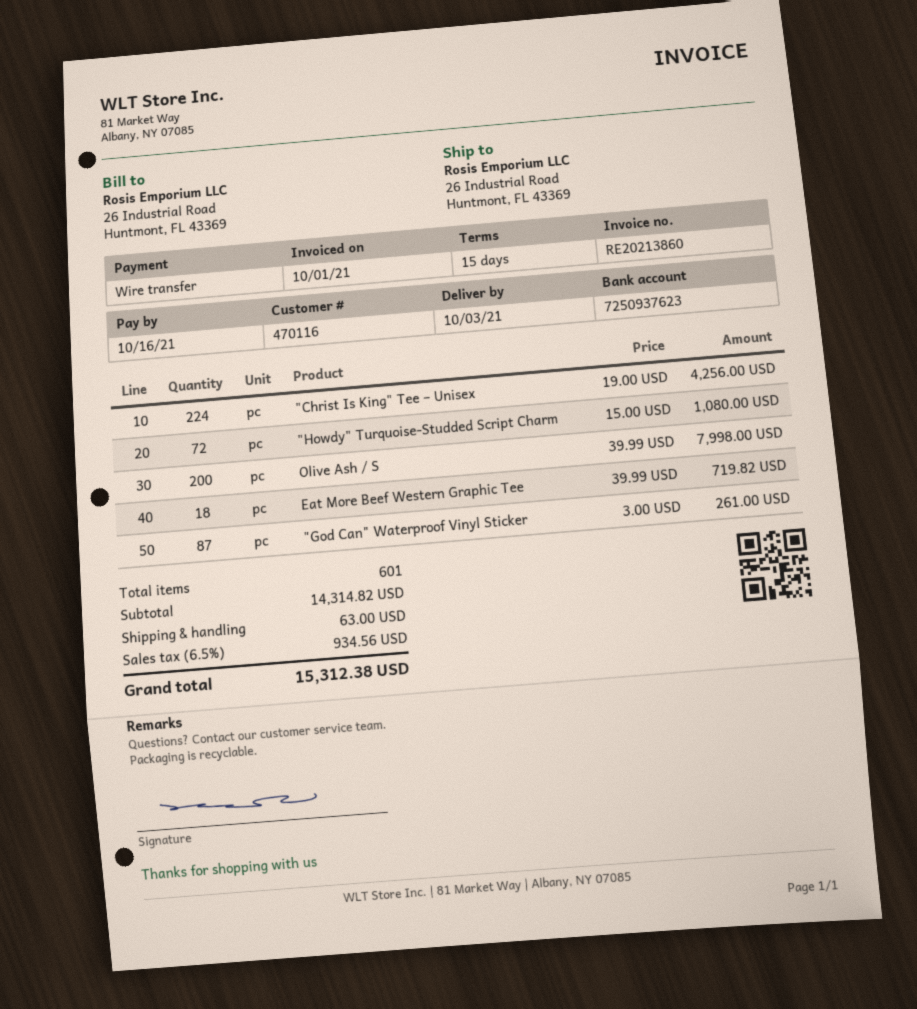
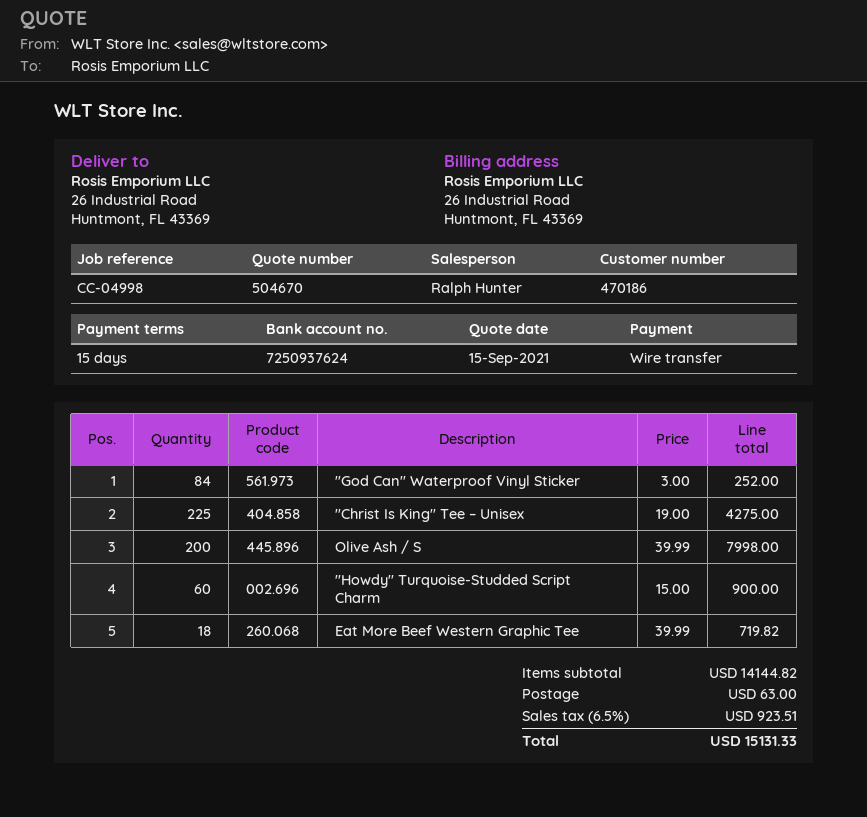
customer number: 470116 -> 470186
bank account: 7250937623 -> 7250937624
"Christ Is King" Tee – Unisex: 224 x 19.00 = 4256.00 -> 225 x 19.00 = 4275.00
"Howdy" Turquoise-Studded Script Charm: 72 x 15.00 = 1080.00 -> 60 x 15.00 = 900.00
"God Can" Waterproof Vinyl Sticker: 87 x 3.00 = 261.00 -> 84 x 3.00 = 252.00
subtotal: 14314.82 -> 14144.82
tax: 6.5% = 934.56 -> 6.5% = 923.51
total: 15312.38 -> 15131.33

